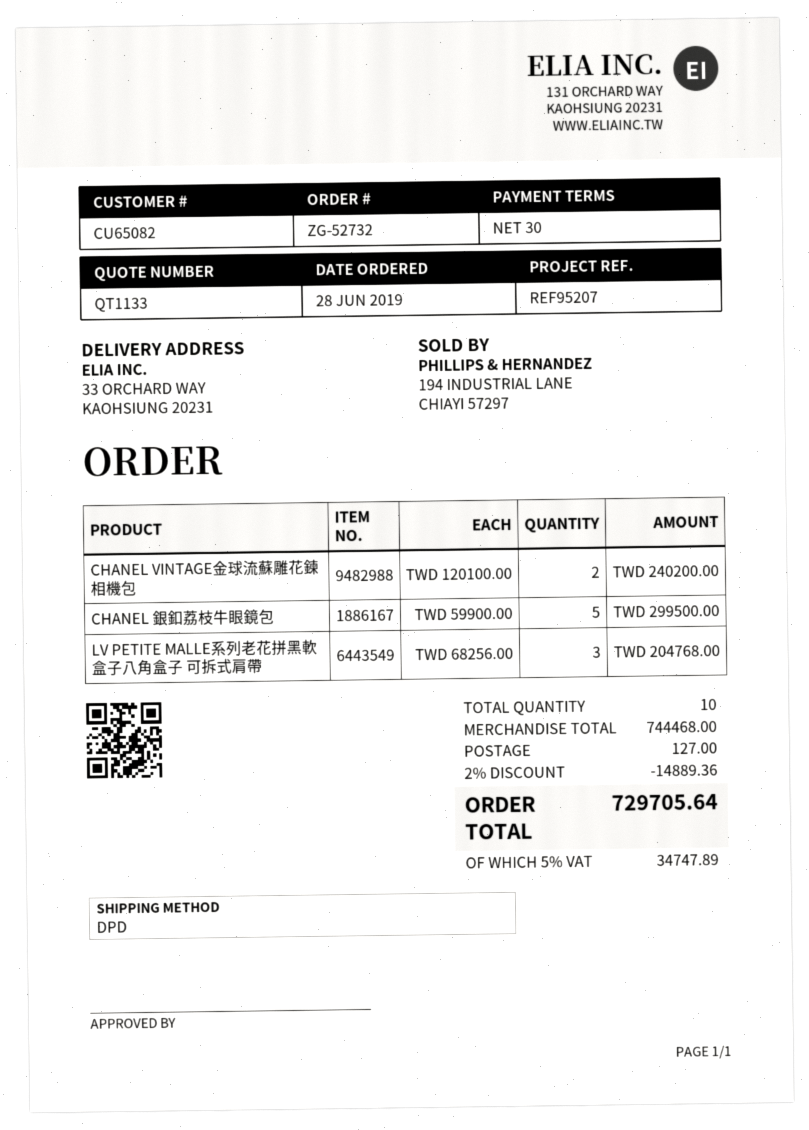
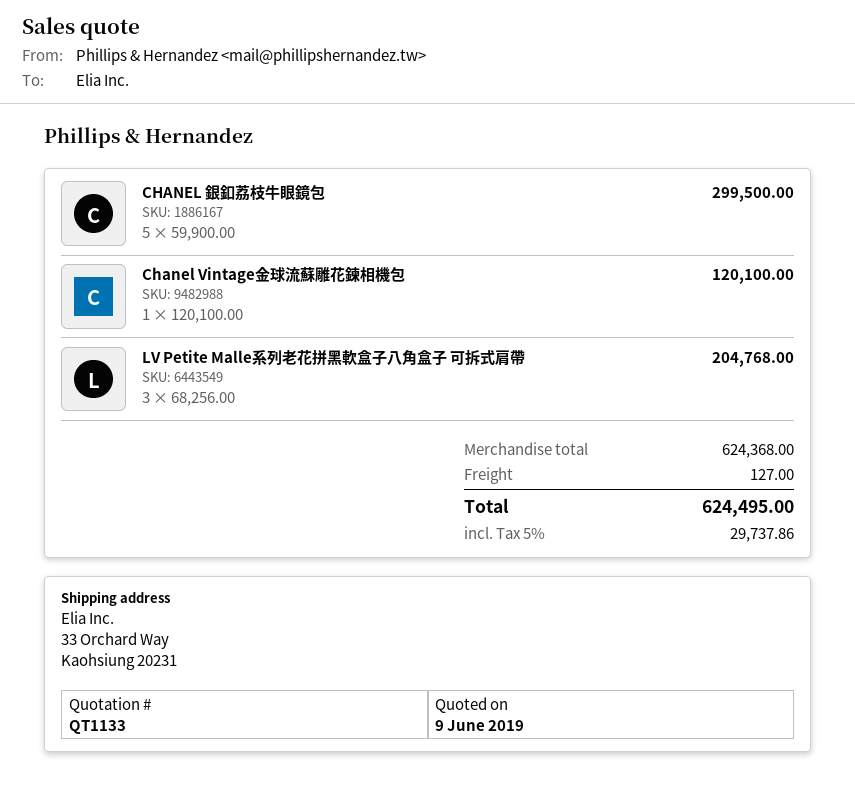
CHANEL VINTAGE金球流蘇雕花鍊相機包: 2 x 120100.00 = 240200.00 -> 1 x 120100.00 = 120100.00
subtotal: 744468.00 -> 624368.00
discount: 2% = 14889.36 -> none
tax: 5% = 34747.89 -> 5% = 29737.86
total: 729705.64 -> 624495.00

